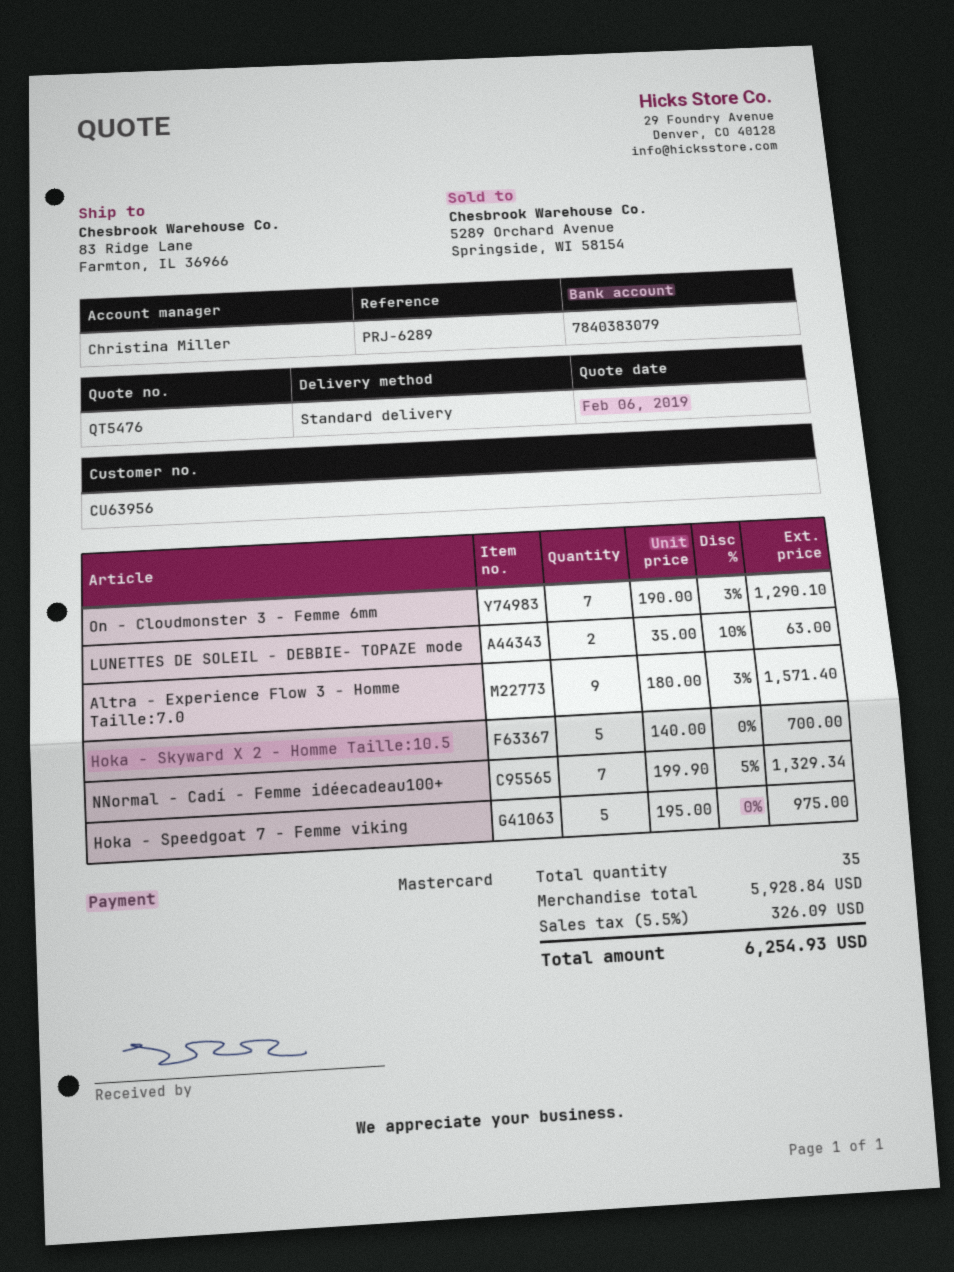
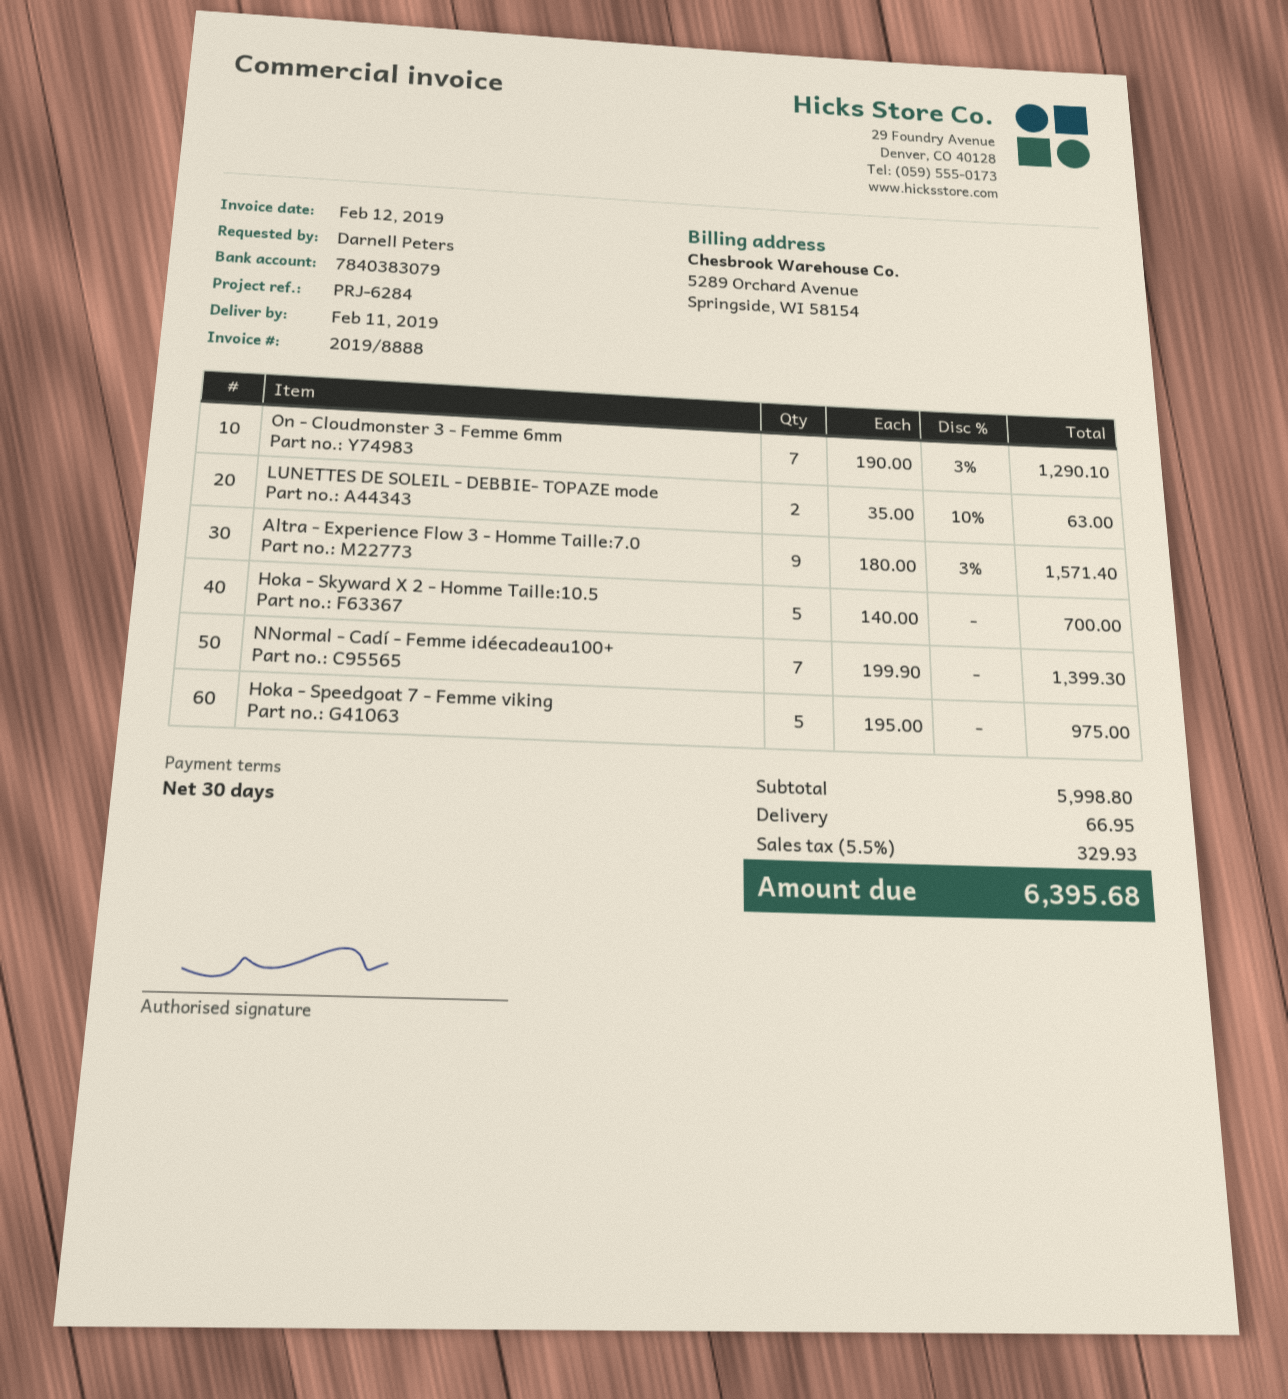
reference: PRJ-6289 -> PRJ-6284
NNormal - Cadí - Femme idéecadeau100+: 7 x 199.90 - 5% = 1329.34 -> 7 x 199.90 = 1399.30
subtotal: 5928.84 -> 5998.80
shipping: none -> 66.95
tax: 5.5% = 326.09 -> 5.5% = 329.93
total: 6254.93 -> 6395.68

